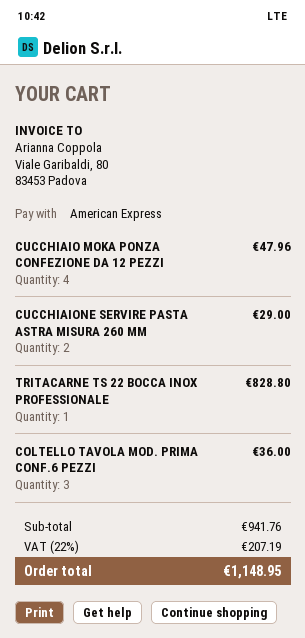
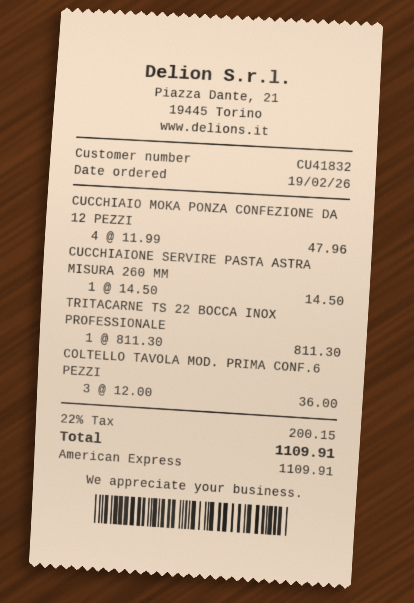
CUCCHIAIONE SERVIRE PASTA ASTRA MISURA 260 MM: 2 for 29.00 -> 1 for 14.50
TRITACARNE TS 22 BOCCA INOX PROFESSIONALE: 1 for 828.80 -> 1 for 811.30
tax: 22% = 207.19 -> 22% = 200.15
total: 1148.95 -> 1109.91

